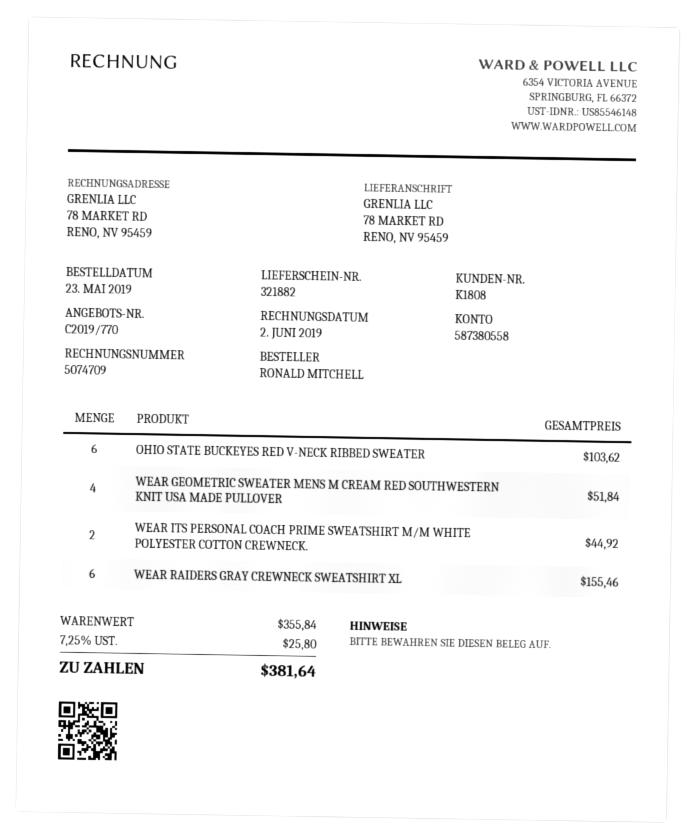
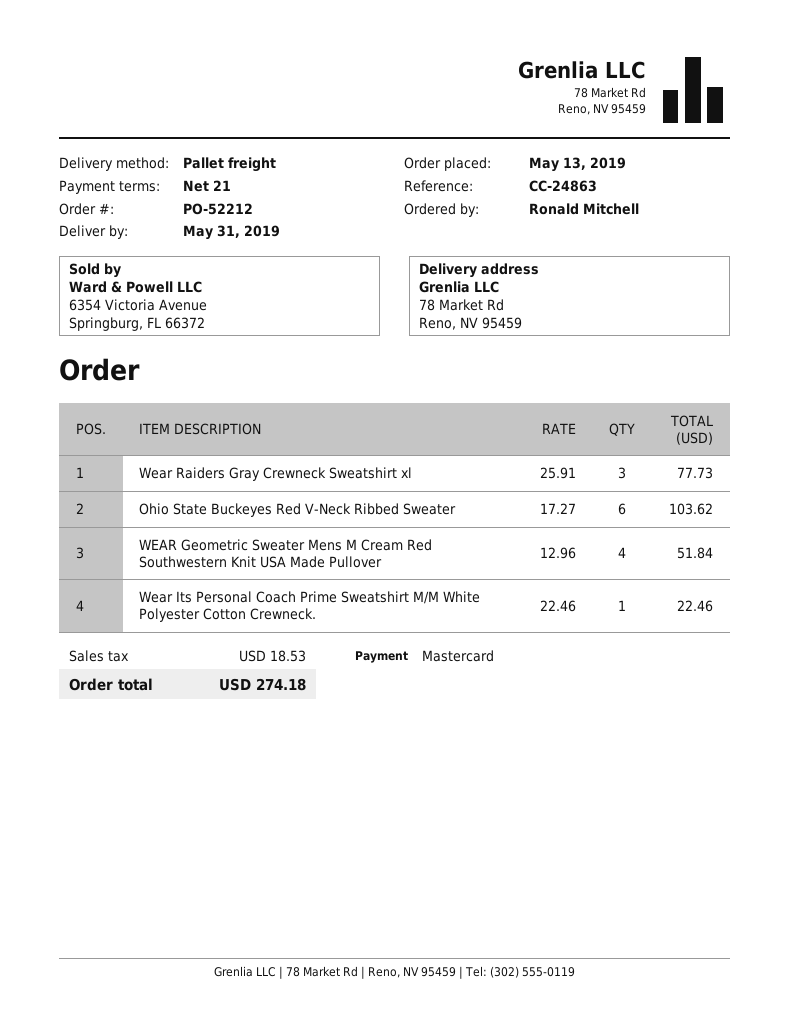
order date: 2019-05-23 -> 2019-05-13
WEAR ITS PERSONAL COACH PRIME SWEATSHIRT M/M WHITE POLYESTER COTTON CREWNECK.: 2 for 44.92 -> 1 for 22.46
WEAR RAIDERS GRAY CREWNECK SWEATSHIRT XL: 6 for 155.46 -> 3 for 77.73
tax: 25.80 -> 18.53
total: 381.64 -> 274.18

